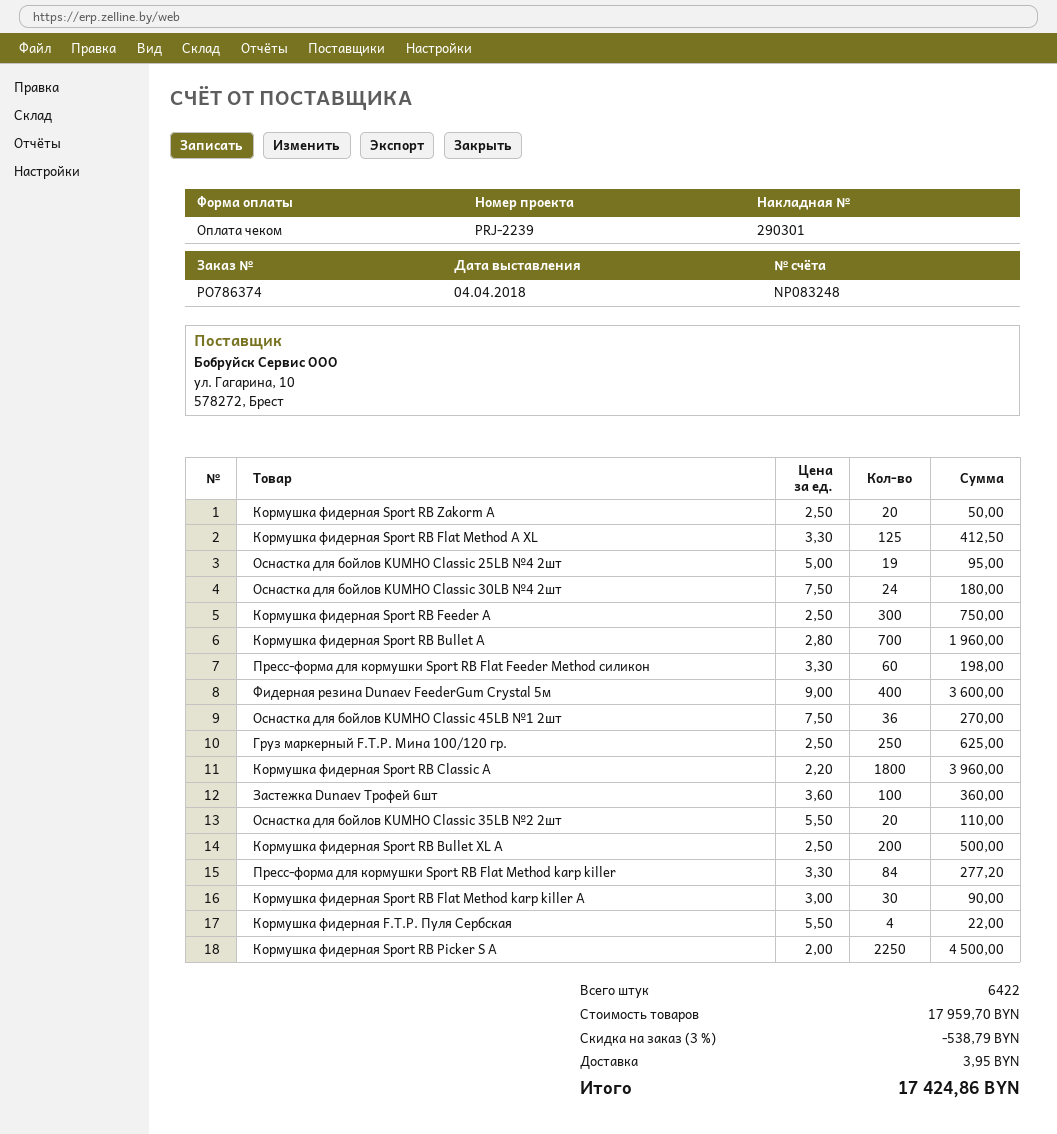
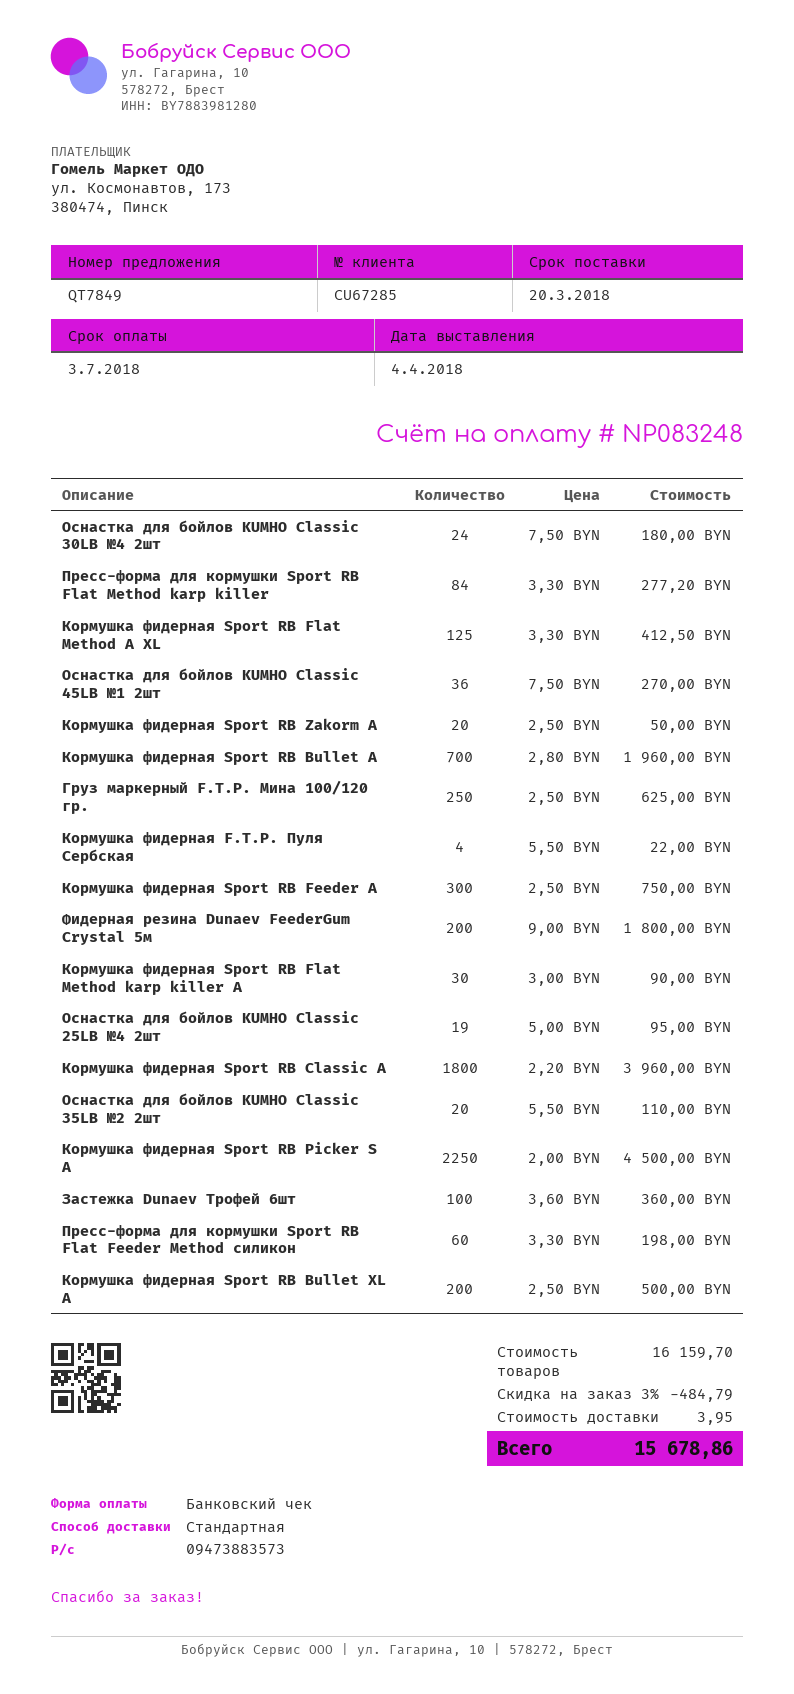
Фидерная резина Dunaev FeederGum Crystal 5м: 400 x 9.00 = 3600.00 -> 200 x 9.00 = 1800.00
subtotal: 17959.70 -> 16159.70
discount: 3% = 538.79 -> 3% = 484.79
total: 17424.86 -> 15678.86

